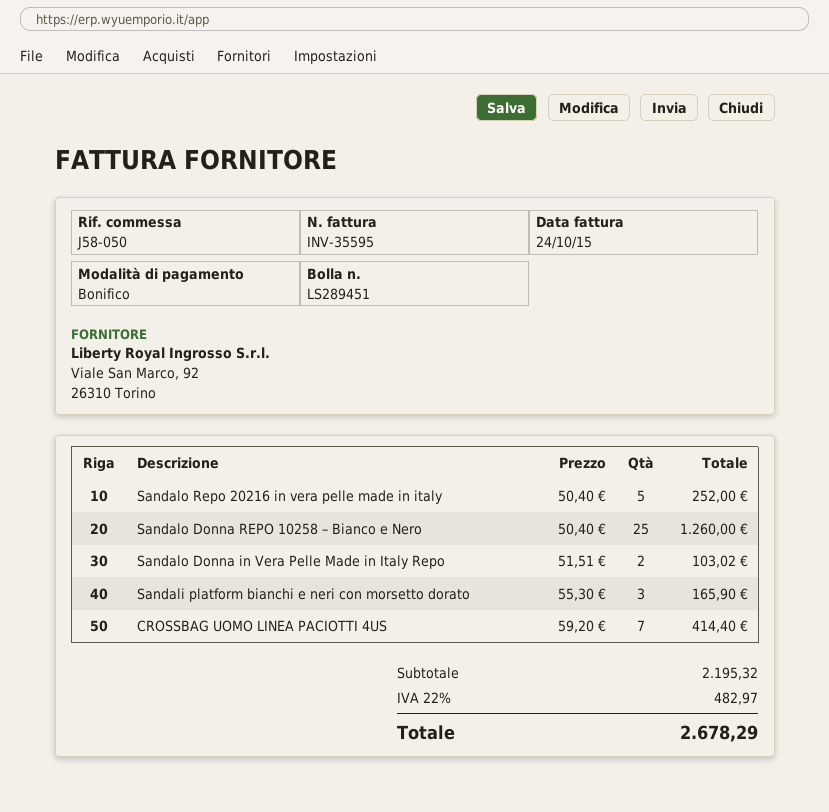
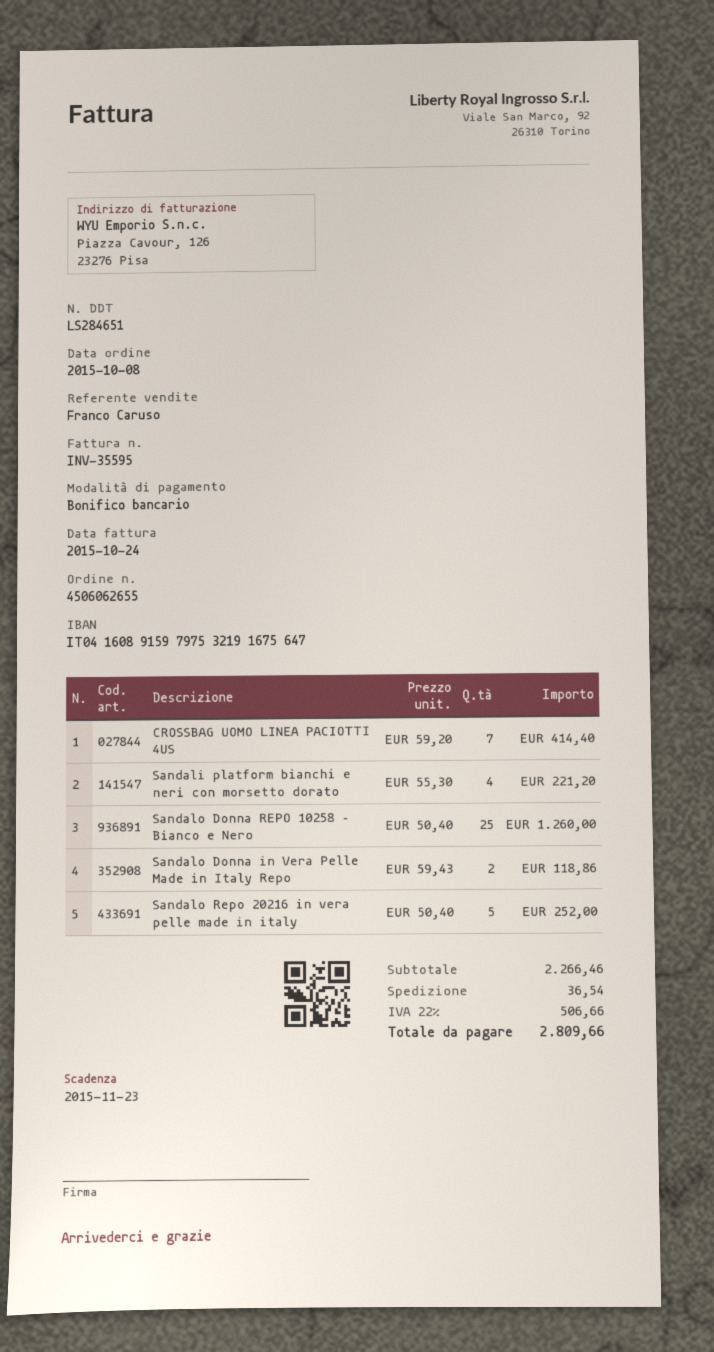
delivery note number: LS289451 -> LS284651
Sandalo Donna in Vera Pelle Made in Italy Repo: 2 x 51.51 = 103.02 -> 2 x 59.43 = 118.86
Sandali platform bianchi e neri con morsetto dorato: 3 x 55.30 = 165.90 -> 4 x 55.30 = 221.20
subtotal: 2195.32 -> 2266.46
shipping: none -> 36.54
tax: 22% = 482.97 -> 22% = 506.66
total: 2678.29 -> 2809.66

